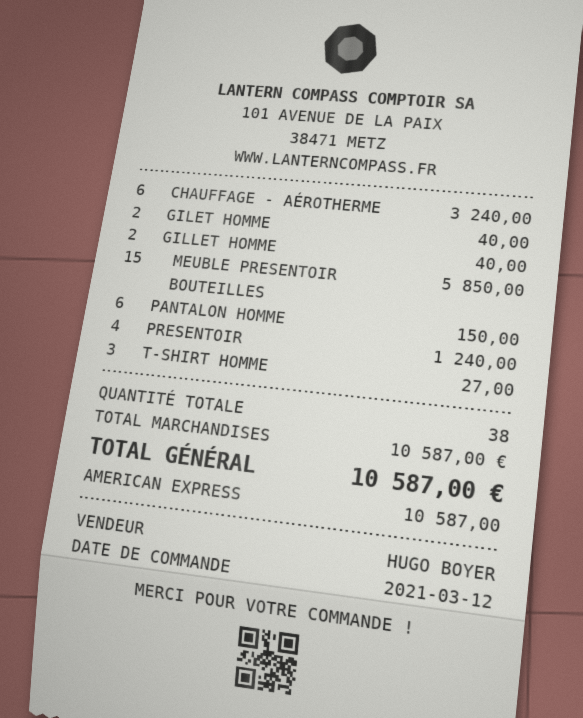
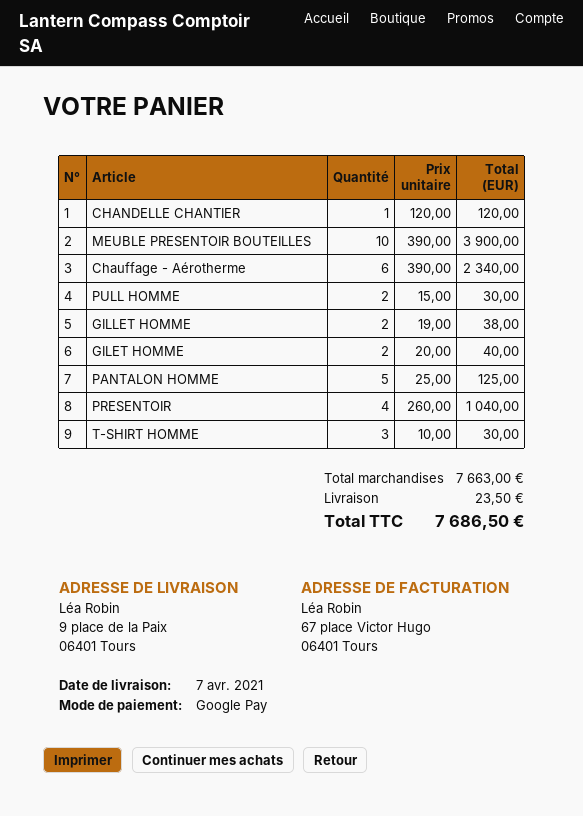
payment method: American Express -> Google Pay
CHAUFFAGE - AÉROTHERME: 6 for 3240.00 -> 6 for 2340.00
GILLET HOMME: 2 for 40.00 -> 2 for 38.00
MEUBLE PRESENTOIR BOUTEILLES: 15 for 5850.00 -> 10 for 3900.00
PANTALON HOMME: 6 for 150.00 -> 5 for 125.00
PRESENTOIR: 4 for 1240.00 -> 4 for 1040.00
T-SHIRT HOMME: 3 for 27.00 -> 3 for 30.00
CHANDELLE CHANTIER: none -> 1 for 120.00
PULL HOMME: none -> 2 for 30.00
subtotal: 10587.00 -> 7663.00
shipping: none -> 23.50
total: 10587.00 -> 7686.50

